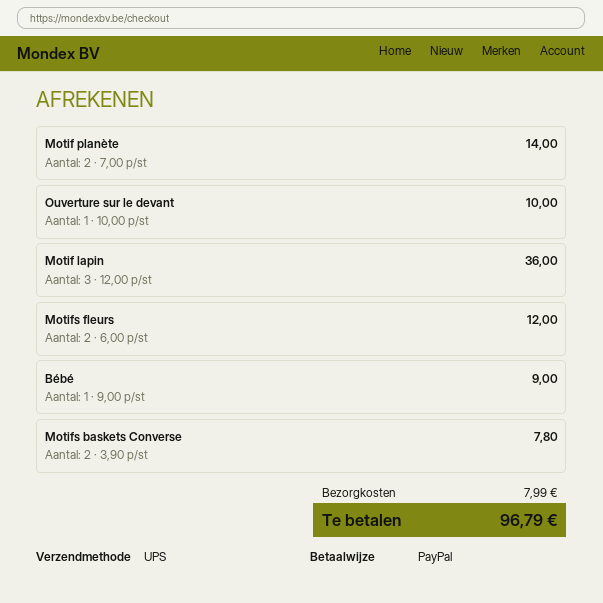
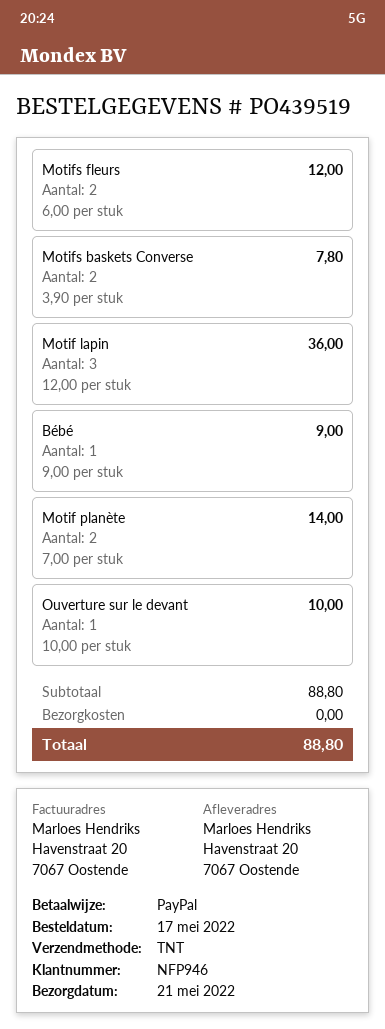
shipping method: UPS -> TNT
shipping: 7.99 -> 0.00
total: 96.79 -> 88.80

